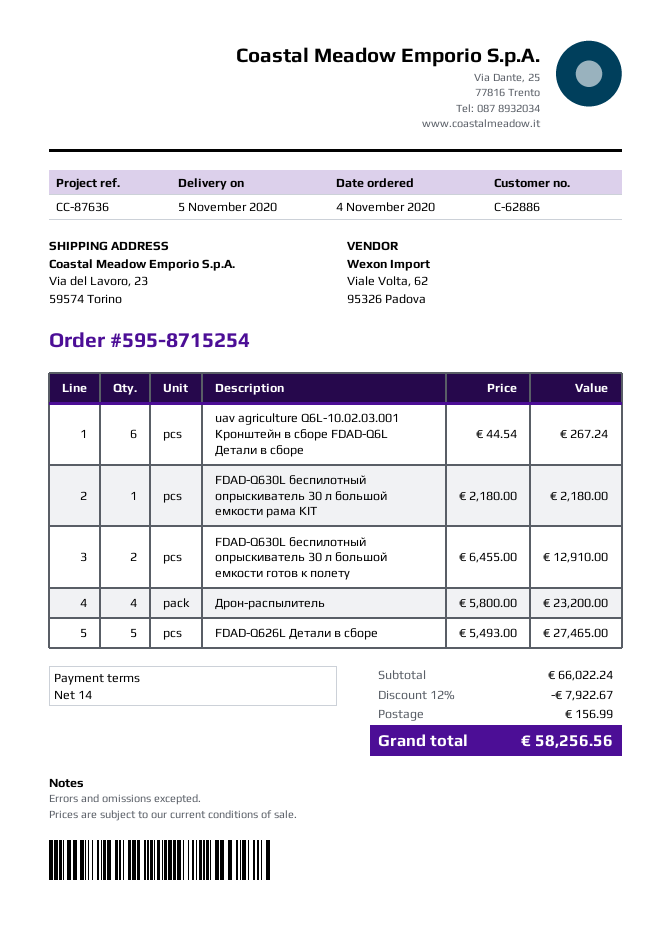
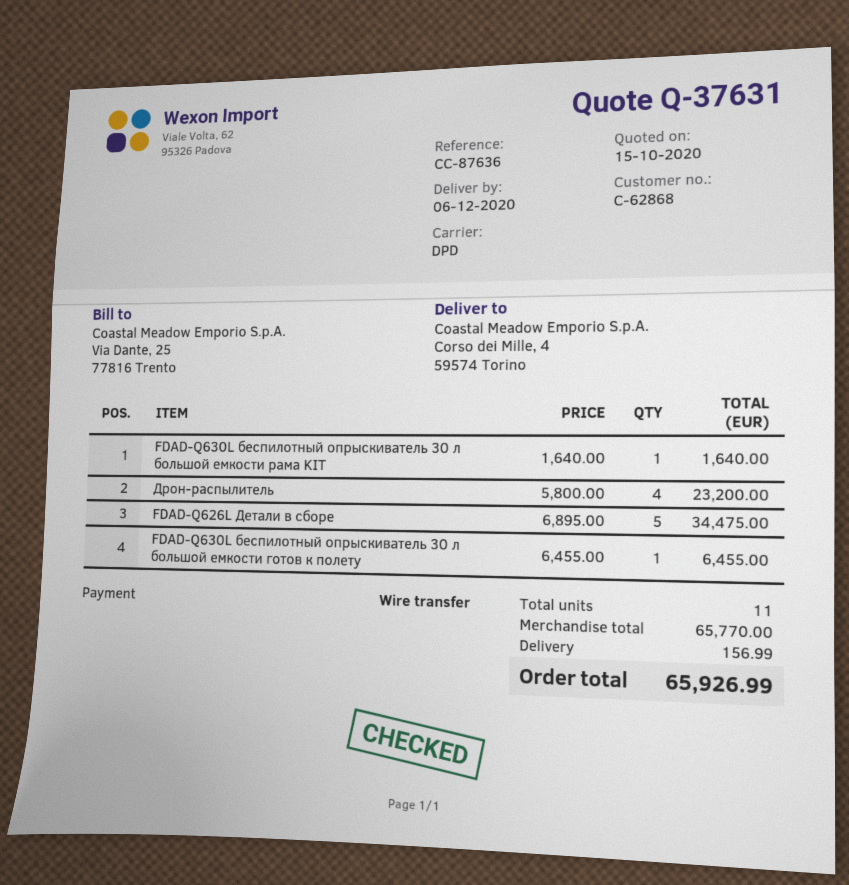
delivery date: 2020-11-05 -> 2020-12-06
customer number: C-62886 -> C-62868
ship to: Via del Lavoro, 23, 59574 Torino -> Corso dei Mille, 4, 59574 Torino
uav agriculture Q6L-10.02.03.001 Кронштейн в сборе FDAD-Q6L Детали в сборе: 6 x 44.54 = 267.24 -> none
FDAD-Q630L беспилотный опрыскиватель 30 л большой емкости рама KIT: 1 x 2180.00 = 2180.00 -> 1 x 1640.00 = 1640.00
FDAD-Q630L беспилотный опрыскиватель 30 л большой емкости готов к полету: 2 x 6455.00 = 12910.00 -> 1 x 6455.00 = 6455.00
FDAD-Q626L Детали в сборе: 5 x 5493.00 = 27465.00 -> 5 x 6895.00 = 34475.00
subtotal: 66022.24 -> 65770.00
discount: 12% = 7922.67 -> none
total: 58256.56 -> 65926.99

